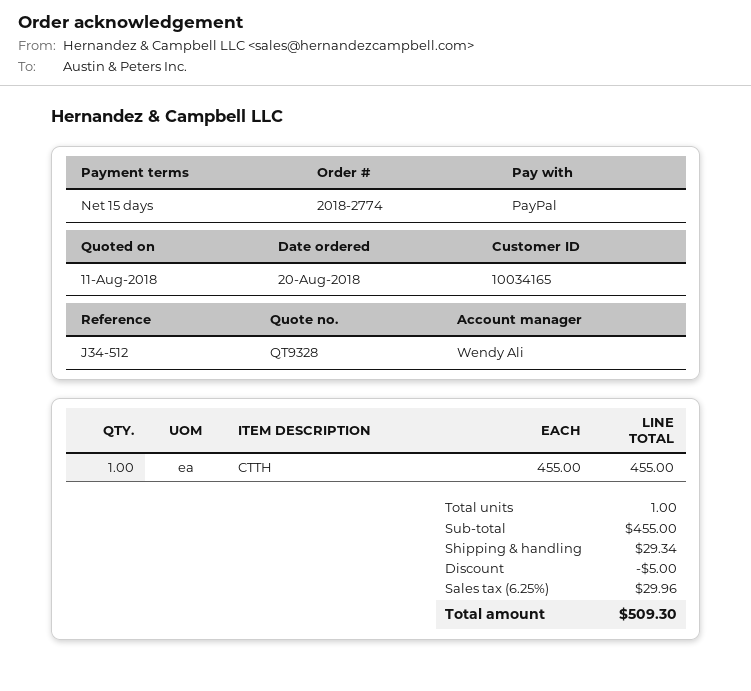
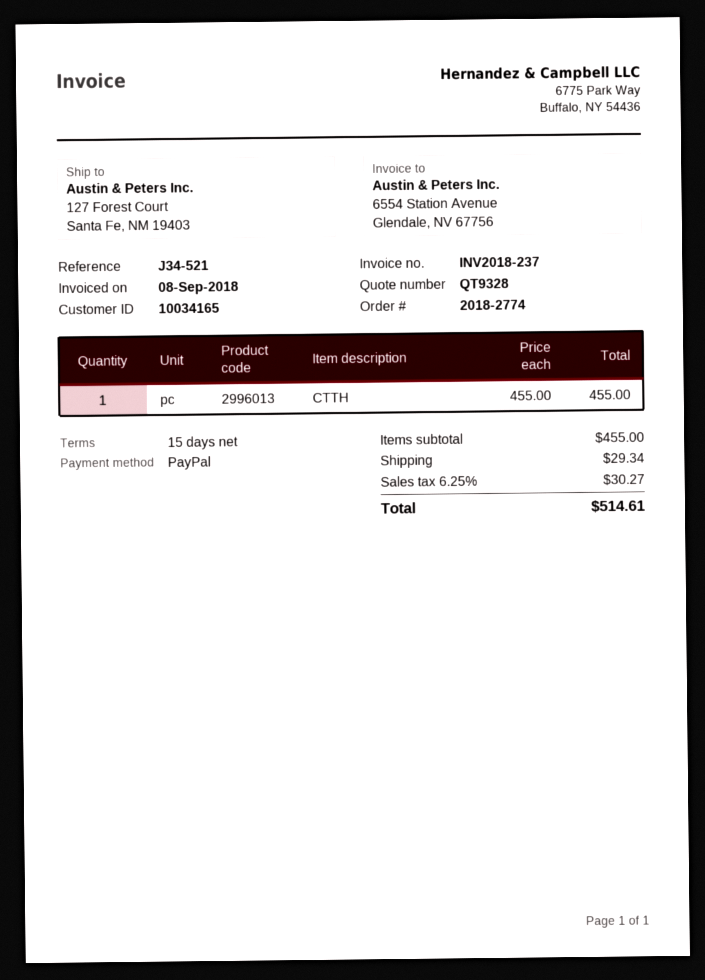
reference: J34-512 -> J34-521
discount: 5.00 -> none
tax: 6.25% = 29.96 -> 6.25% = 30.27
total: 509.30 -> 514.61

